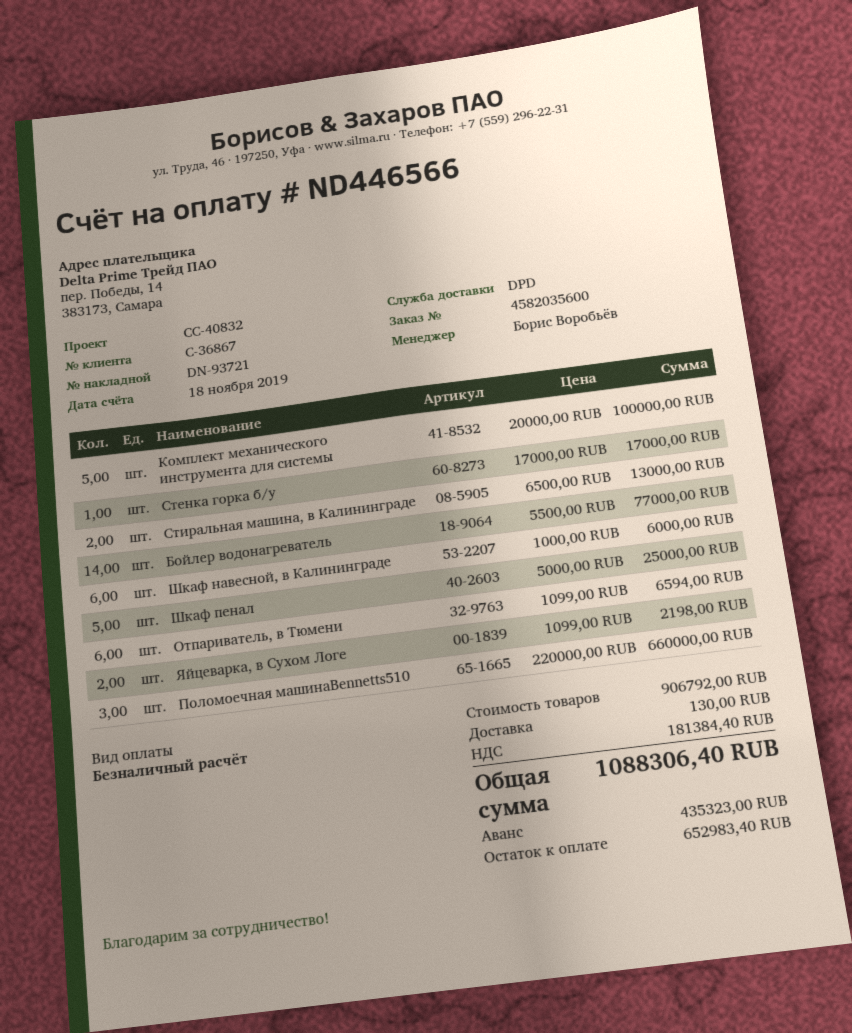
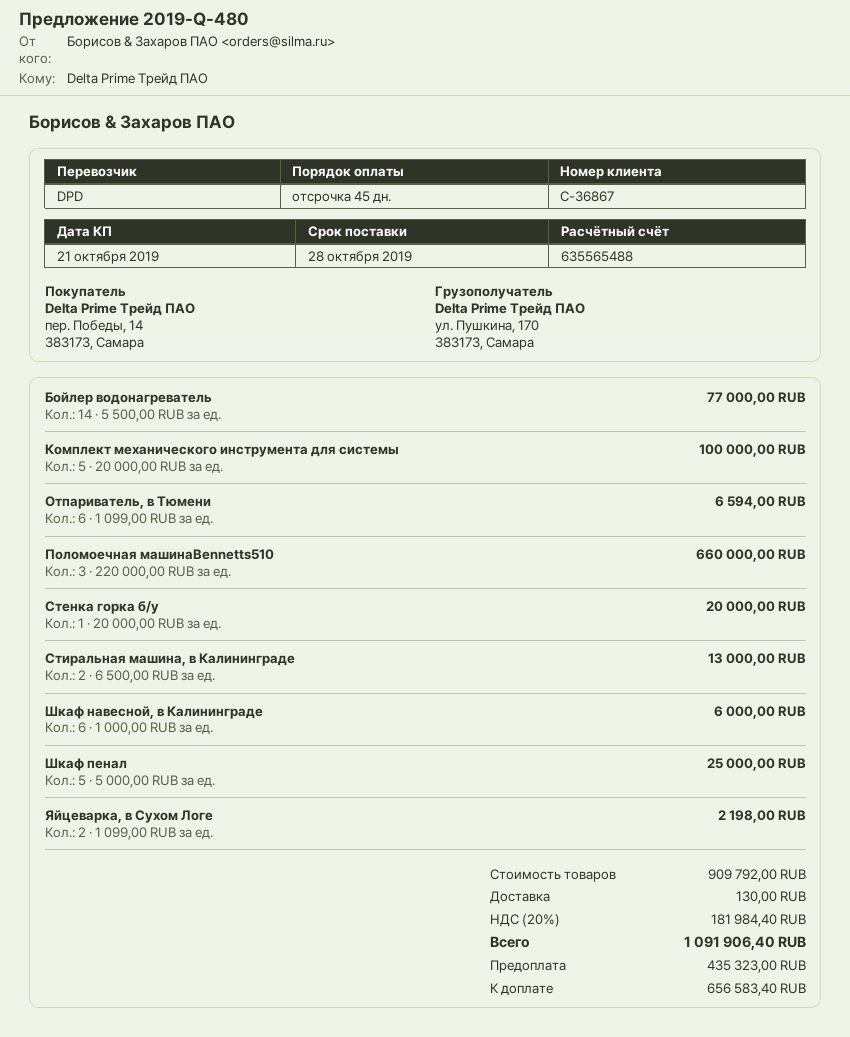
Стенка горка б/у: 1 x 17000.00 = 17000.00 -> 1 x 20000.00 = 20000.00
subtotal: 906792.00 -> 909792.00
tax: 181384.40 -> 181984.40
total: 1088306.40 -> 1091906.40
balance: 652983.40 -> 656583.40

